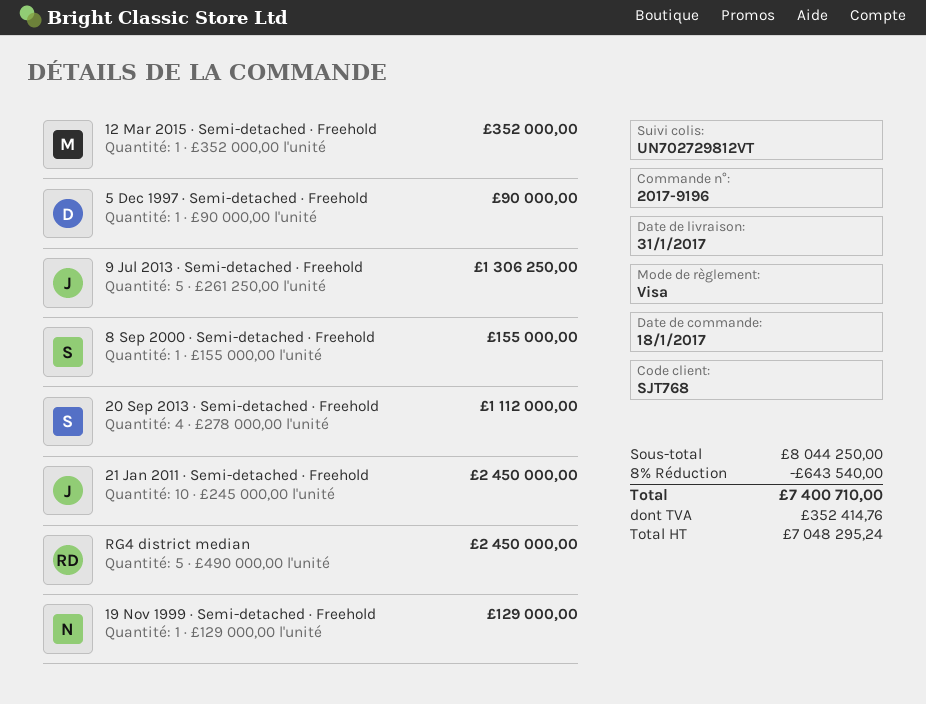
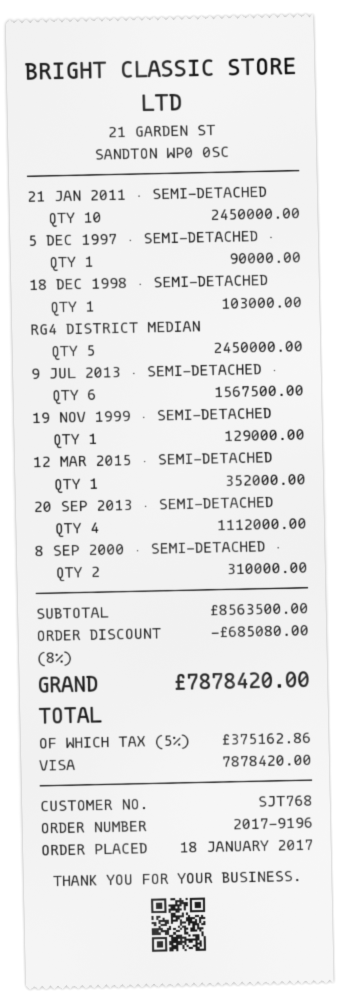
9 Jul 2013 · Semi-detached · Freehold: 5 for 1306250.00 -> 6 for 1567500.00
8 Sep 2000 · Semi-detached · Freehold: 1 for 155000.00 -> 2 for 310000.00
18 DEC 1998 · SEMI-DETACHED: none -> 1 for 103000.00
subtotal: 8044250.00 -> 8563500.00
discount: 8% = 643540.00 -> 8% = 685080.00
tax: 352414.76 -> 375162.86
total: 7400710.00 -> 7878420.00

